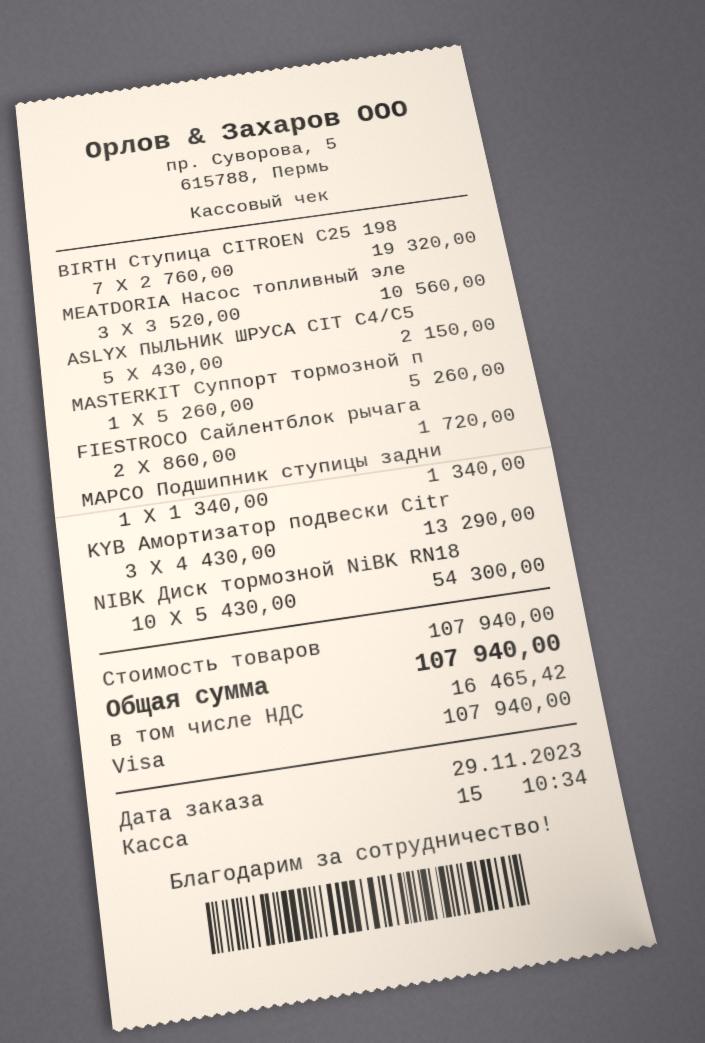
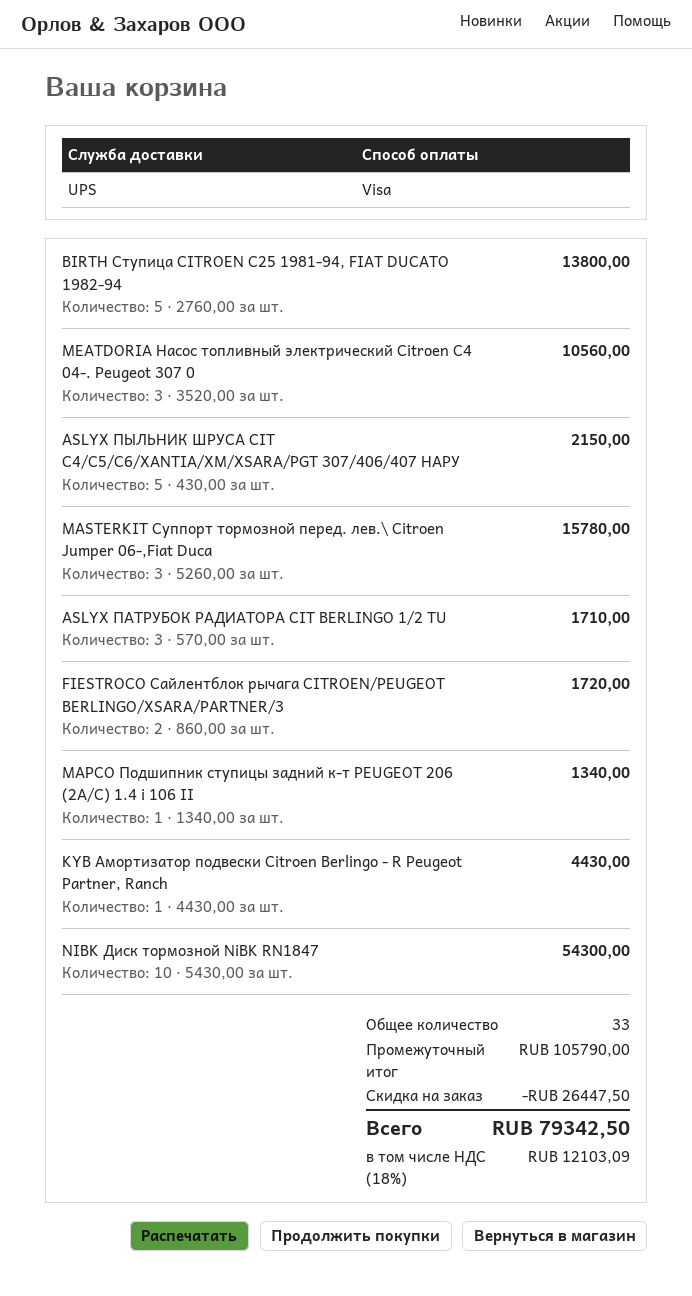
BIRTH Ступица CITROEN C25 198: 7 x 2760.00 = 19320.00 -> 5 x 2760.00 = 13800.00
MASTERKIT Суппорт тормозной п: 1 x 5260.00 = 5260.00 -> 3 x 5260.00 = 15780.00
KYB Амортизатор подвески Citr: 3 x 4430.00 = 13290.00 -> 1 x 4430.00 = 4430.00
ASLYX ПАТРУБОК РАДИАТОРА CIT BERLINGO 1/2 TU: none -> 3 x 570.00 = 1710.00
subtotal: 107940.00 -> 105790.00
discount: none -> 26447.50
tax: 16465.42 -> 12103.09
total: 107940.00 -> 79342.50

